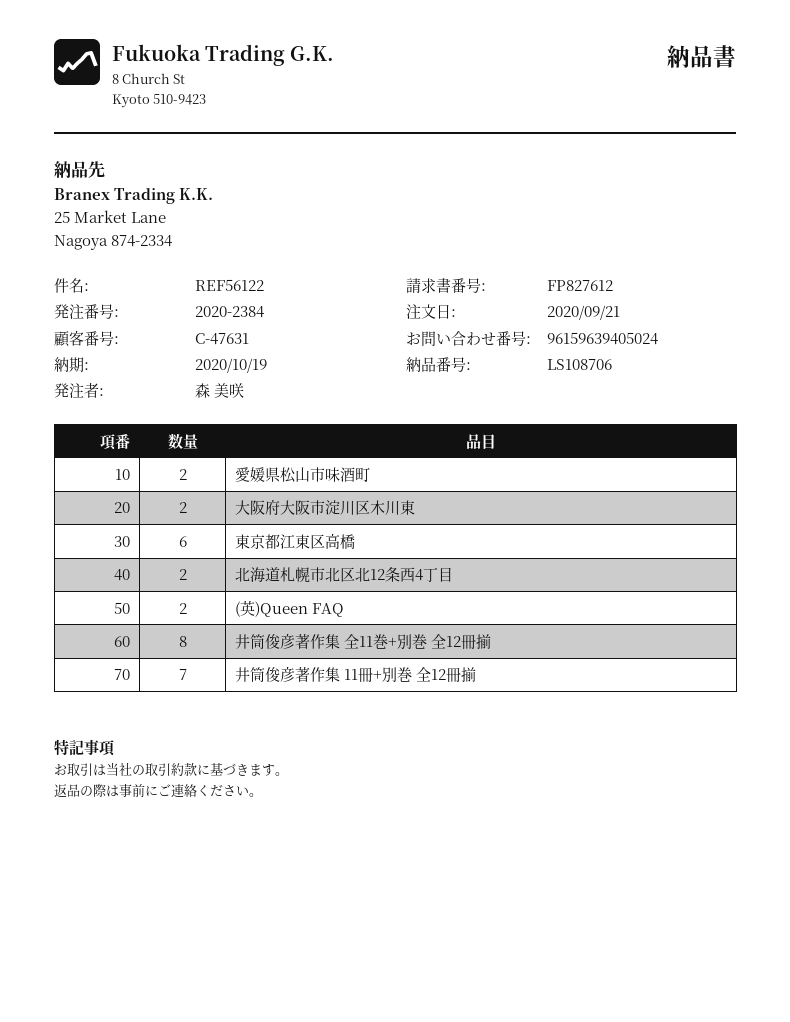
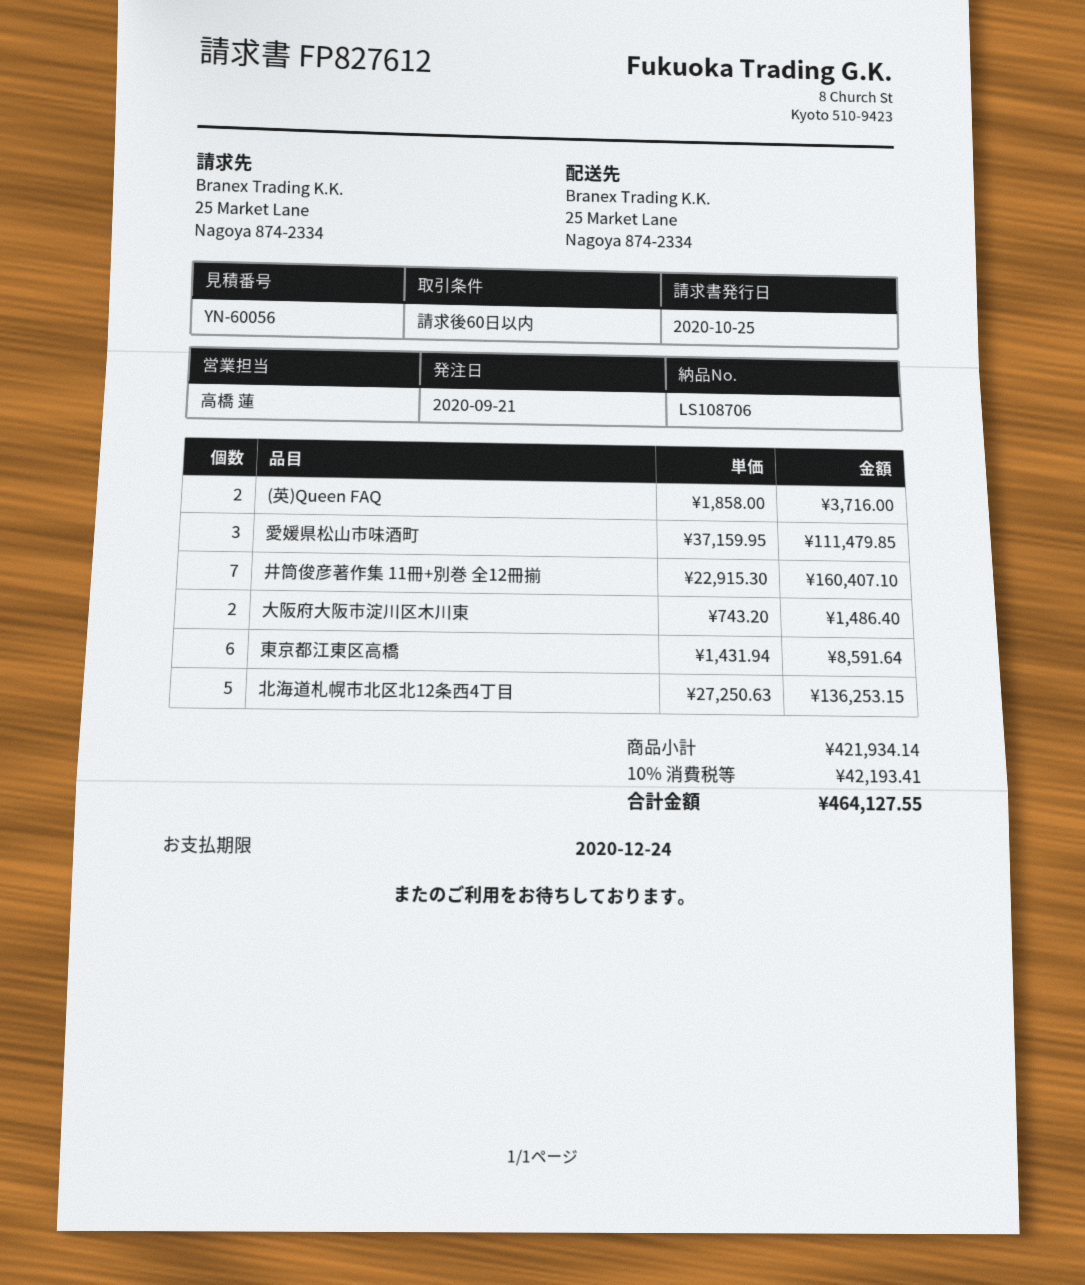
愛媛県松山市味酒町: 2 -> 3
北海道札幌市北区北12条西4丁目: 2 -> 5
井筒俊彦著作集 全11巻+別巻 全12冊揃: 8 -> none

